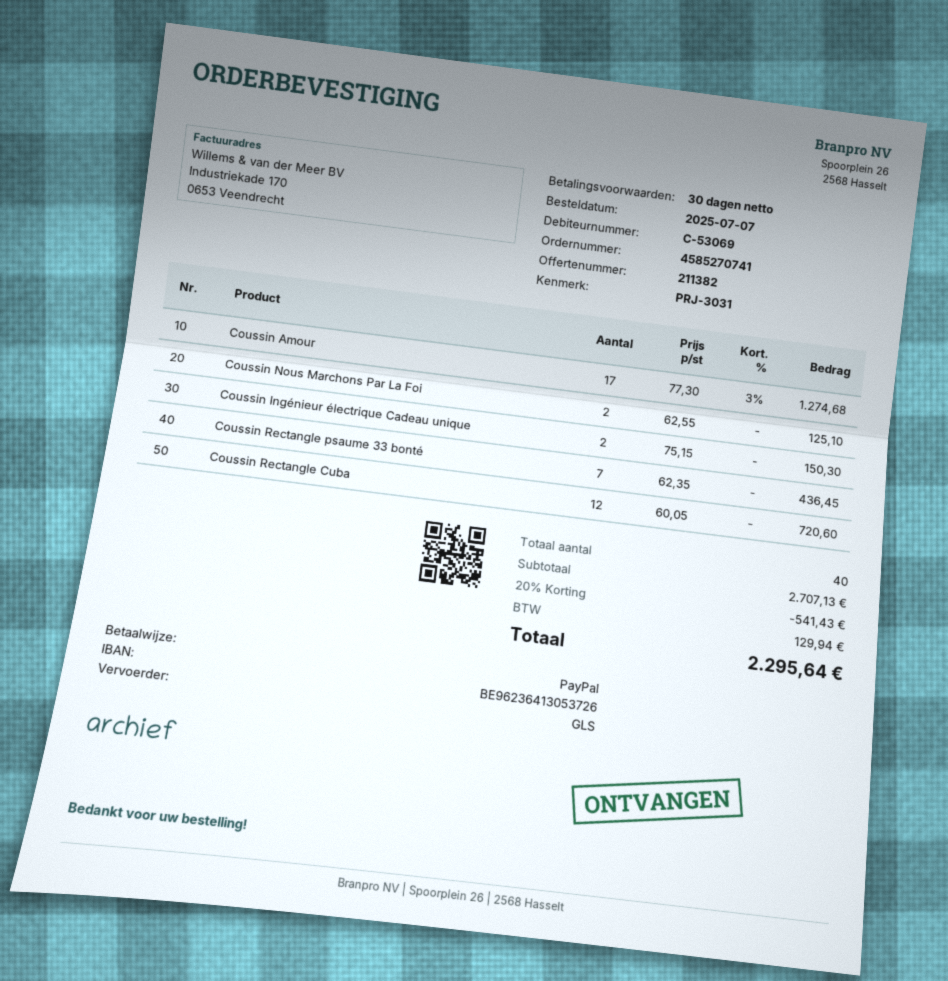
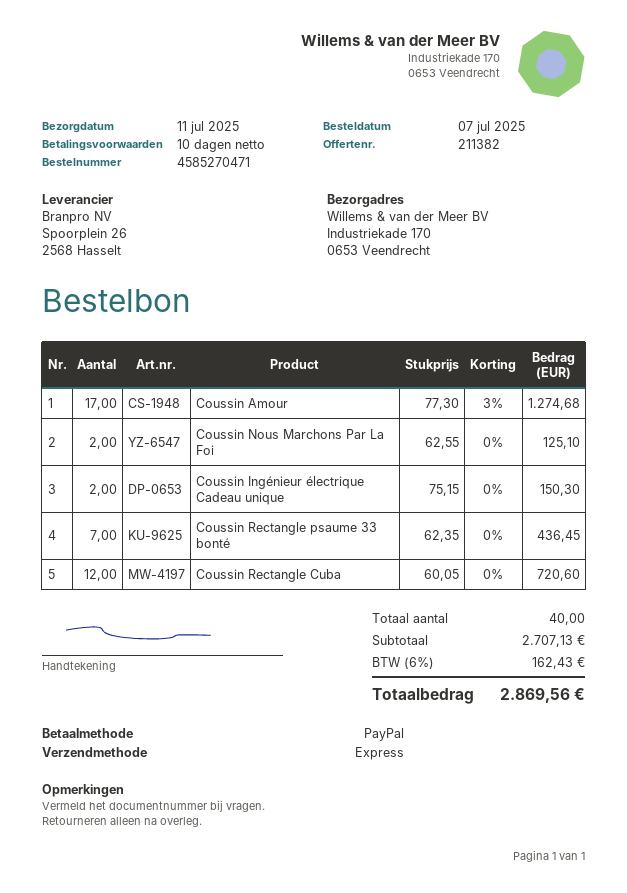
order number: 4585270741 -> 4585270471
payment terms: 30 days -> 10 days
shipping method: GLS -> express
discount: 20% = 541.43 -> none
tax: 129.94 -> 162.43
total: 2295.64 -> 2869.56

